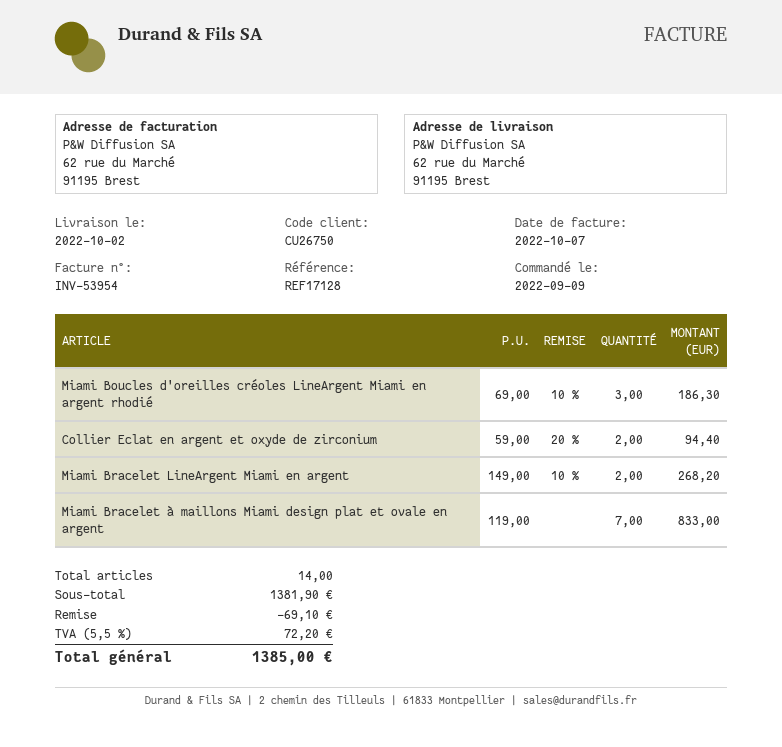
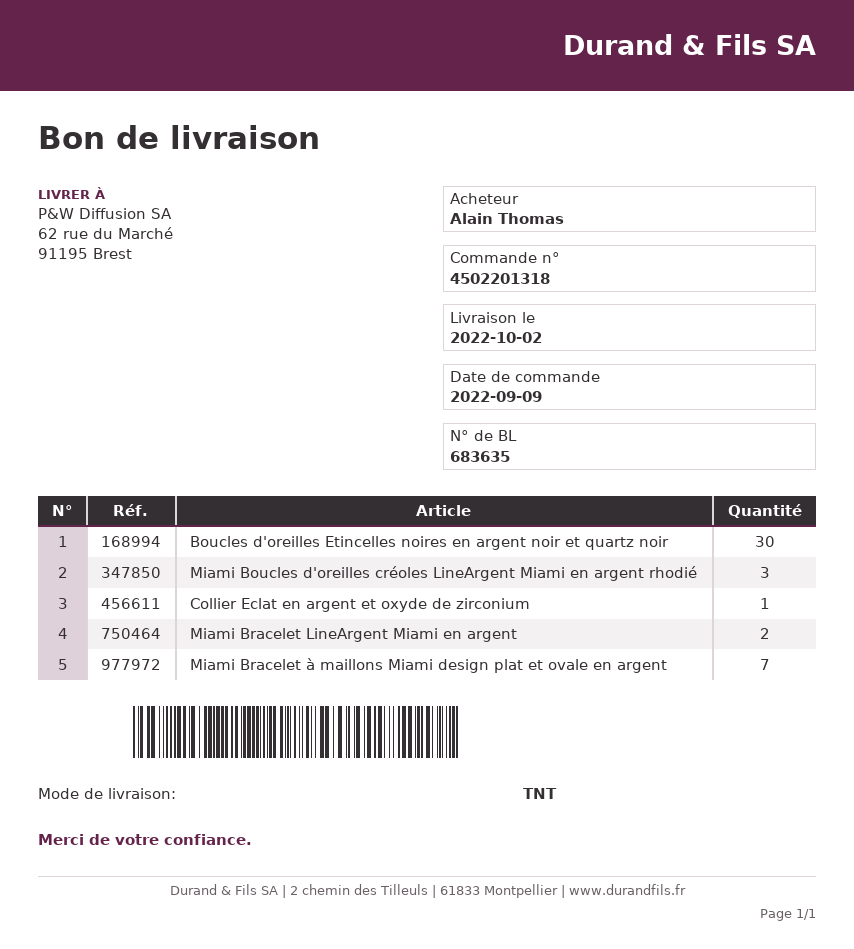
Collier Eclat en argent et oxyde de zirconium: 2 -> 1
Boucles d'oreilles Etincelles noires en argent noir et quartz noir: none -> 30

